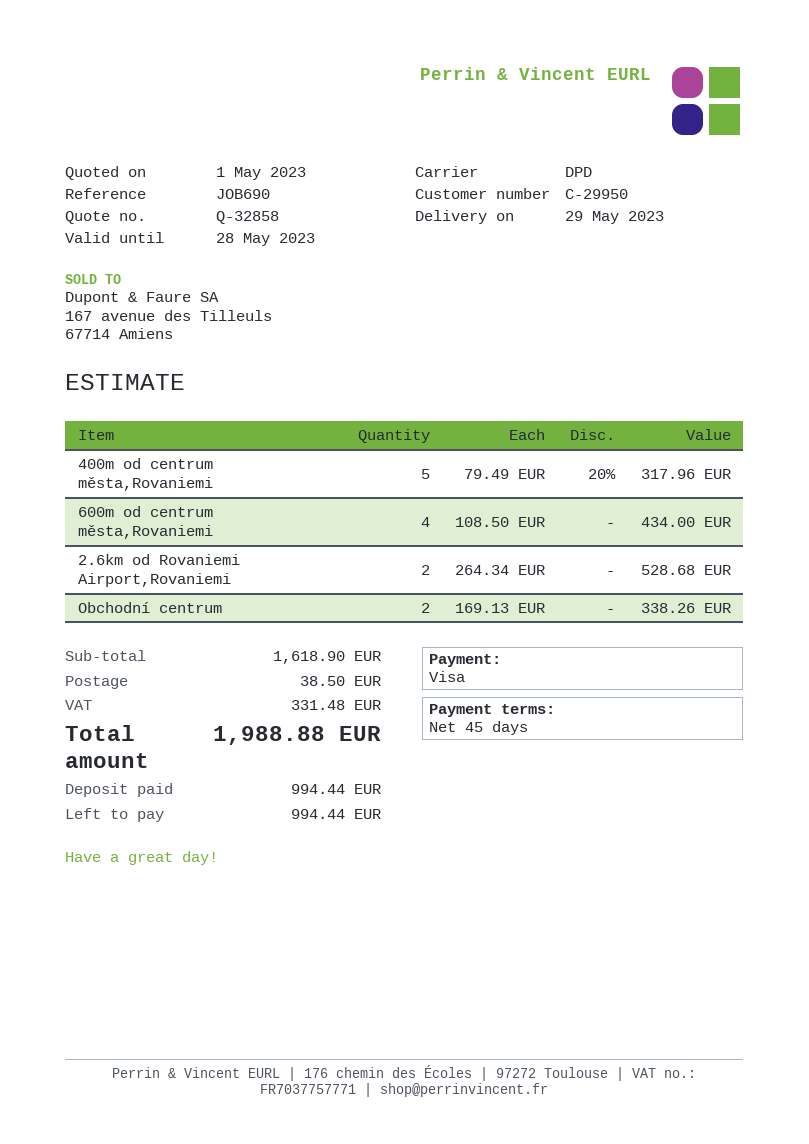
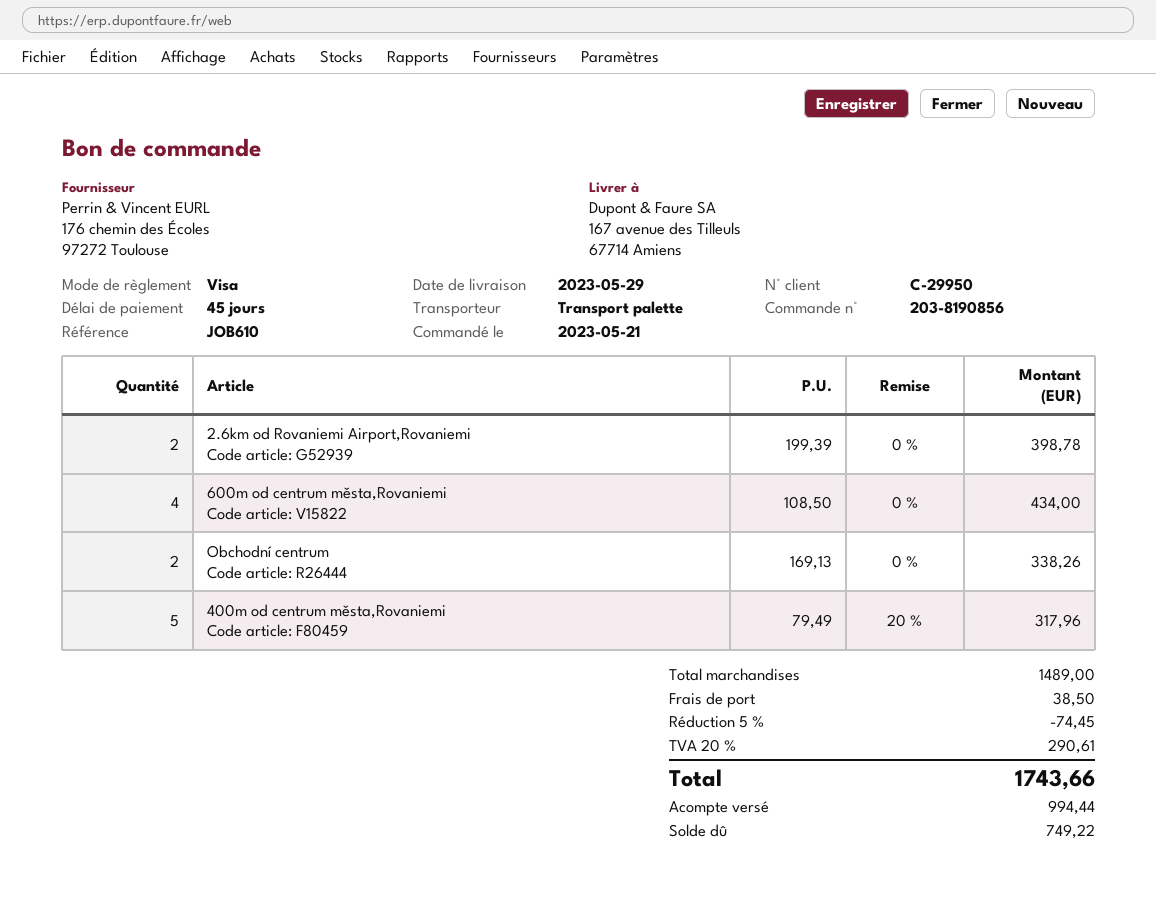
reference: JOB690 -> JOB610
shipping method: DPD -> pallet freight
2.6km od Rovaniemi Airport,Rovaniemi: 2 x 264.34 = 528.68 -> 2 x 199.39 = 398.78
subtotal: 1618.90 -> 1489.00
discount: none -> 5% = 74.45
tax: 331.48 -> 290.61
total: 1988.88 -> 1743.66
balance: 994.44 -> 749.22

